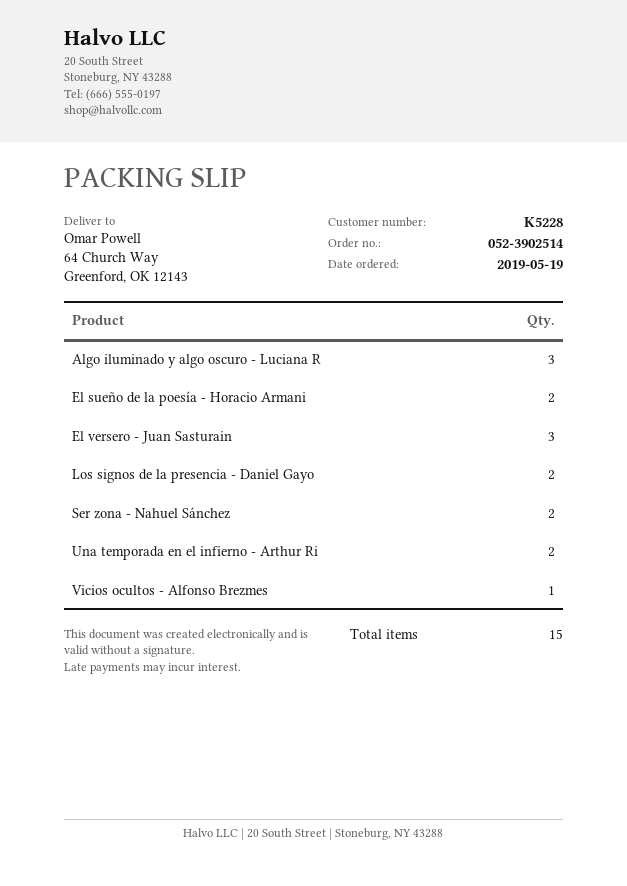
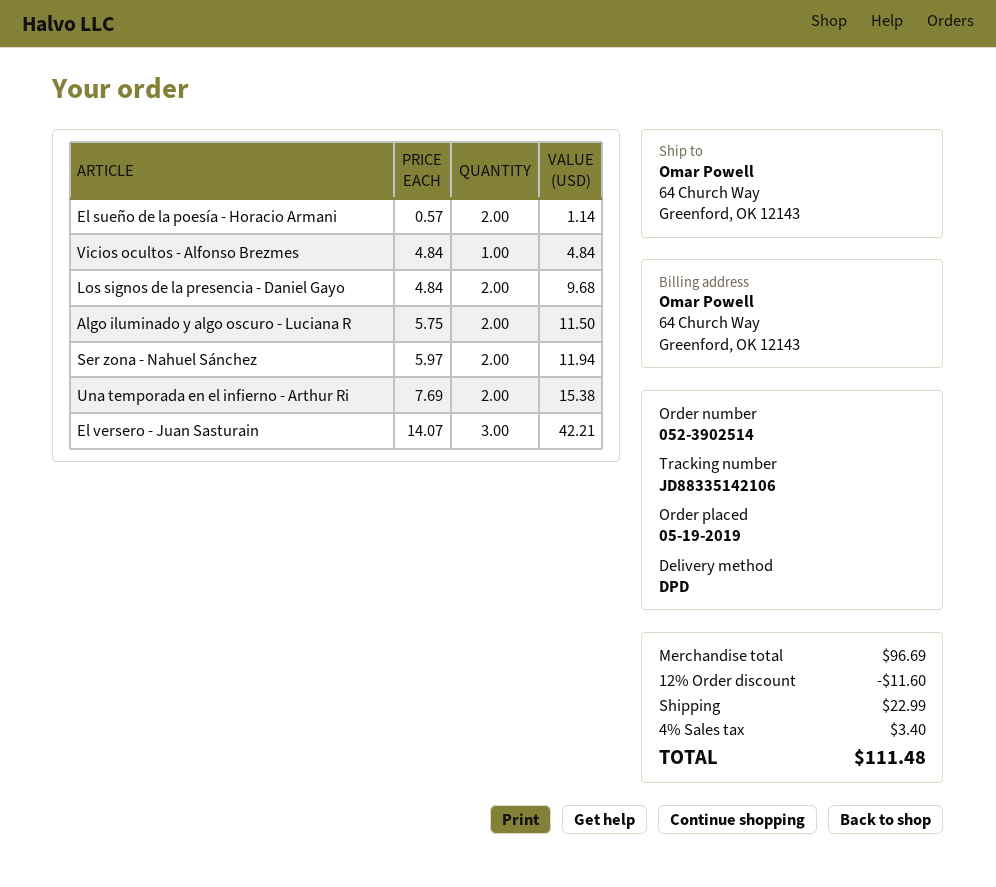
Algo iluminado y algo oscuro - Luciana R: 3 -> 2

